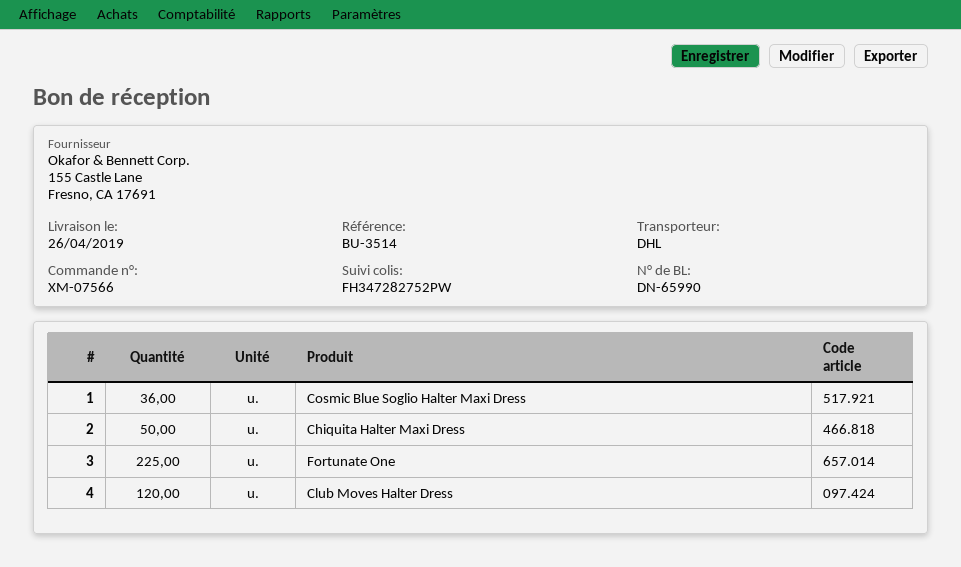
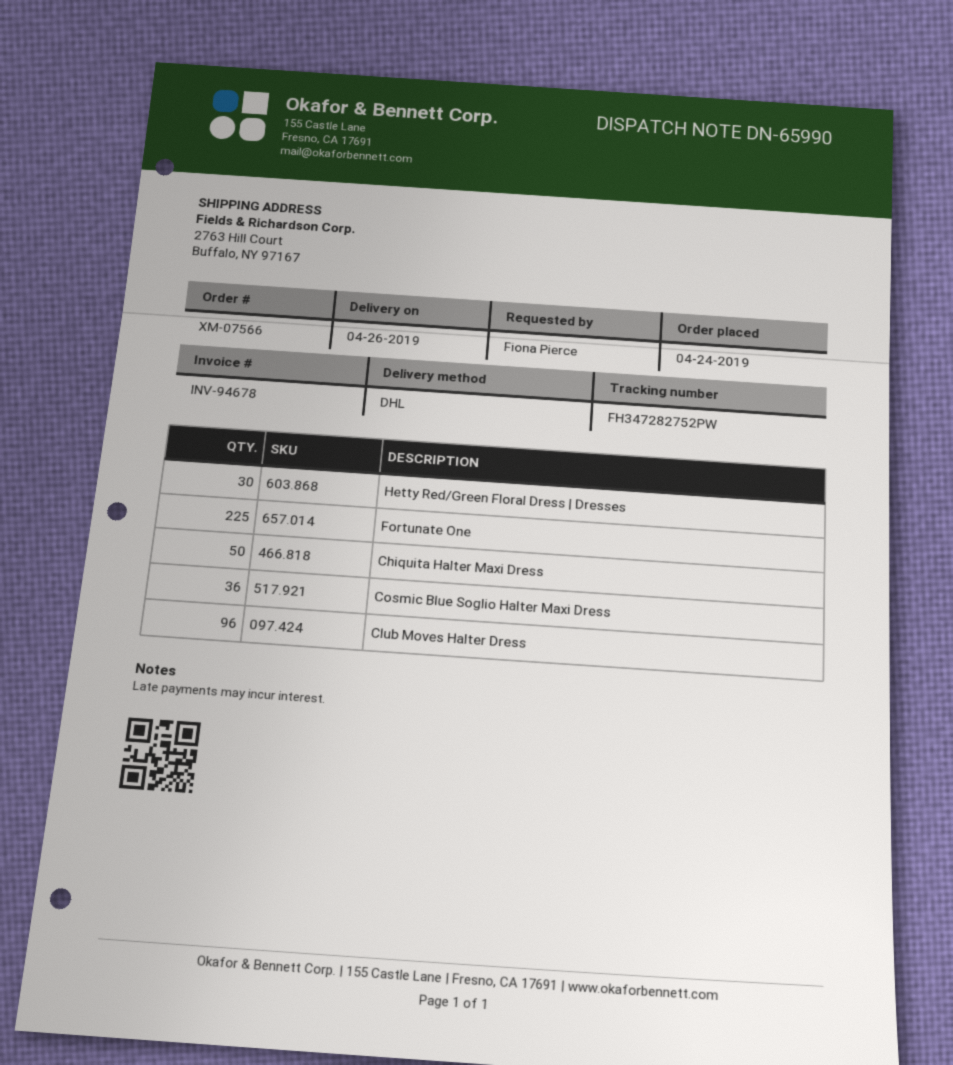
Club Moves Halter Dress: 120 -> 96
Hetty Red/Green Floral Dress | Dresses: none -> 30

